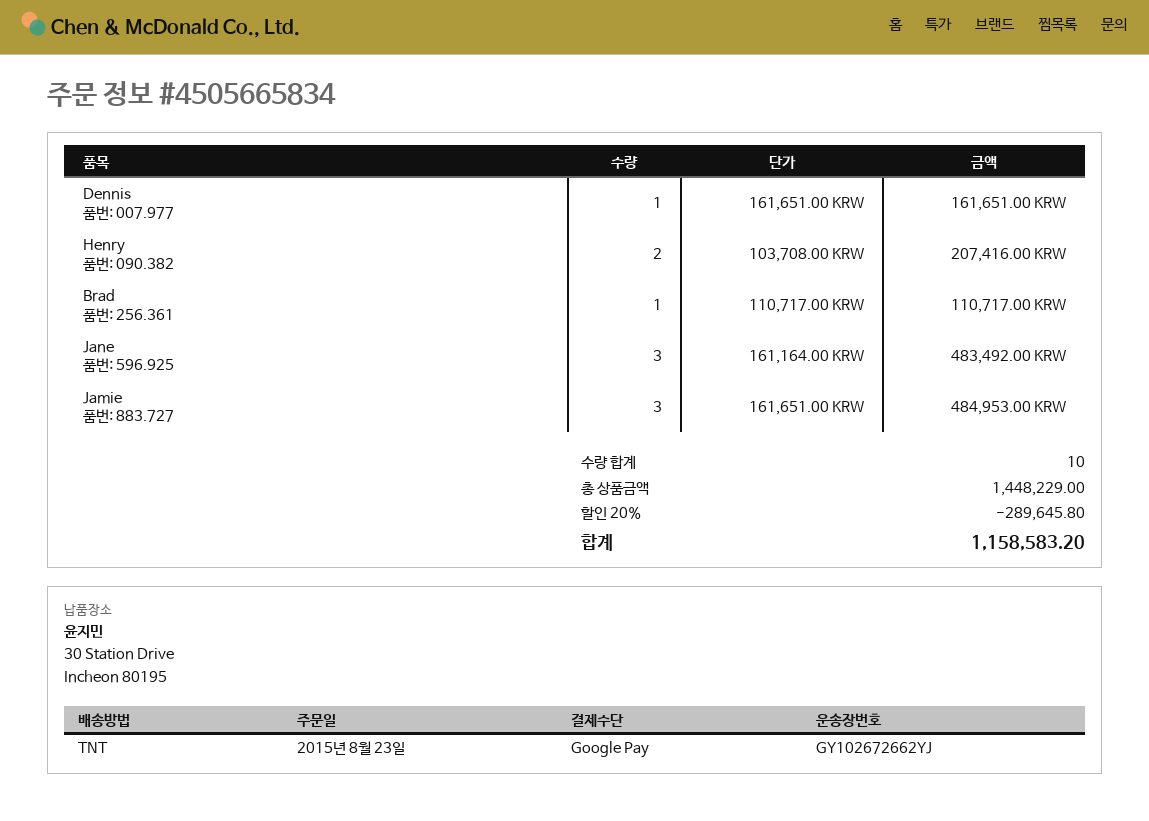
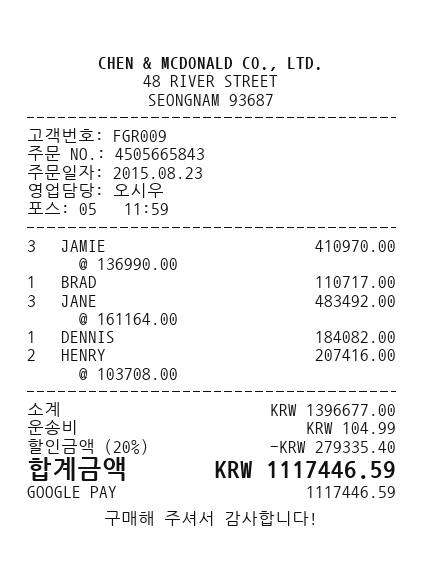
order number: 4505665834 -> 4505665843
Dennis: 1 x 161651.00 = 161651.00 -> 1 x 184082.00 = 184082.00
Jamie: 3 x 161651.00 = 484953.00 -> 3 x 136990.00 = 410970.00
subtotal: 1448229.00 -> 1396677.00
discount: 20% = 289645.80 -> 20% = 279335.40
shipping: none -> 104.99
total: 1158583.20 -> 1117446.59

